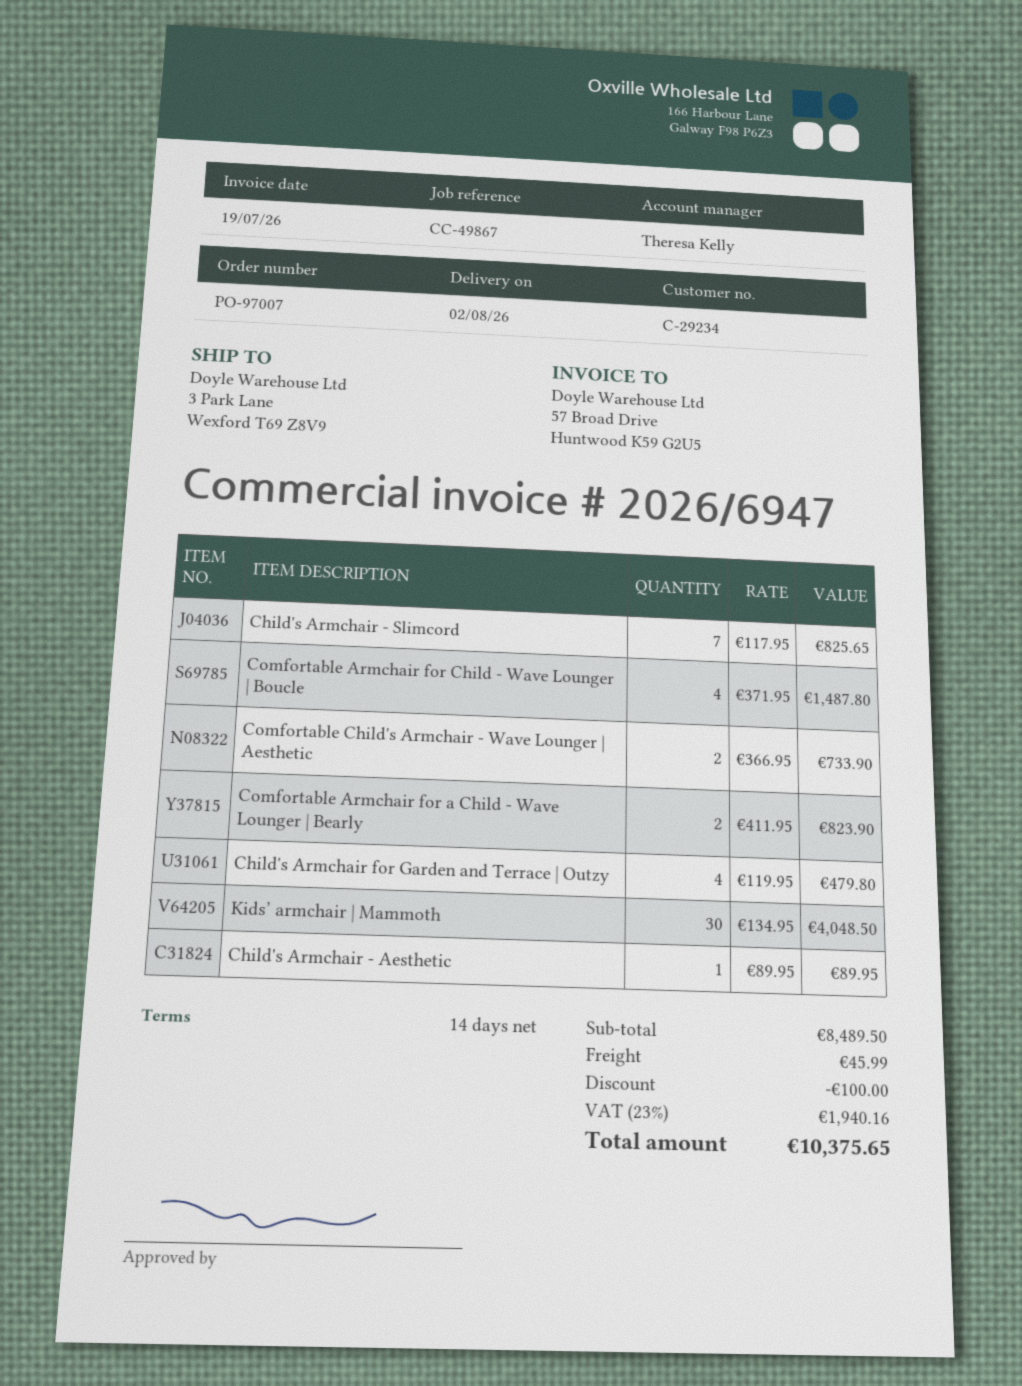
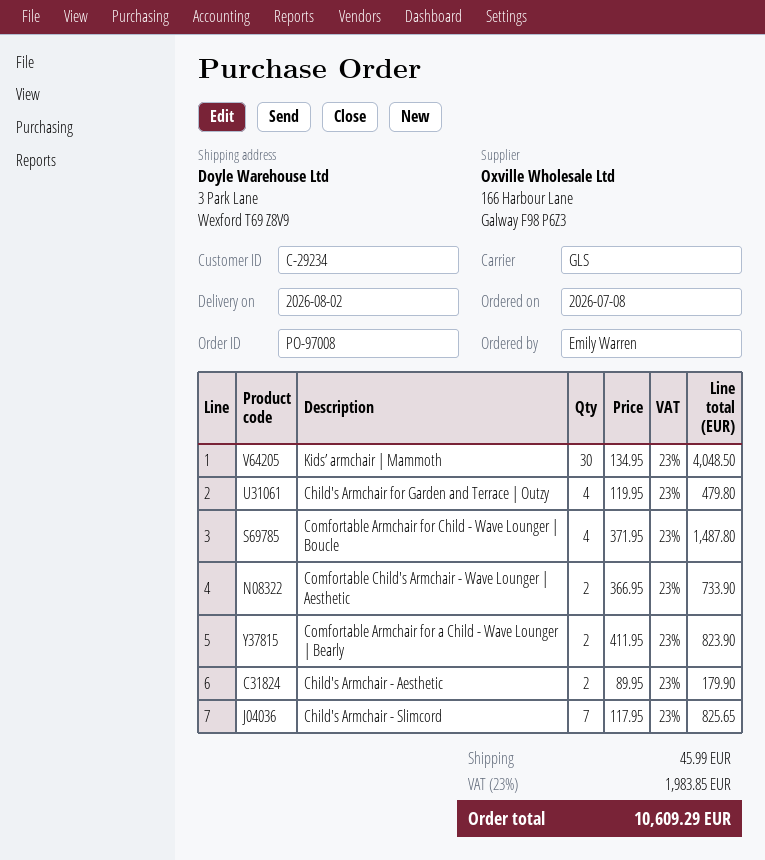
order number: PO-97007 -> PO-97008
Child's Armchair - Aesthetic: 1 x 89.95 = 89.95 -> 2 x 89.95 = 179.90
discount: 100.00 -> none
tax: 23% = 1940.16 -> 23% = 1983.85
total: 10375.65 -> 10609.29

